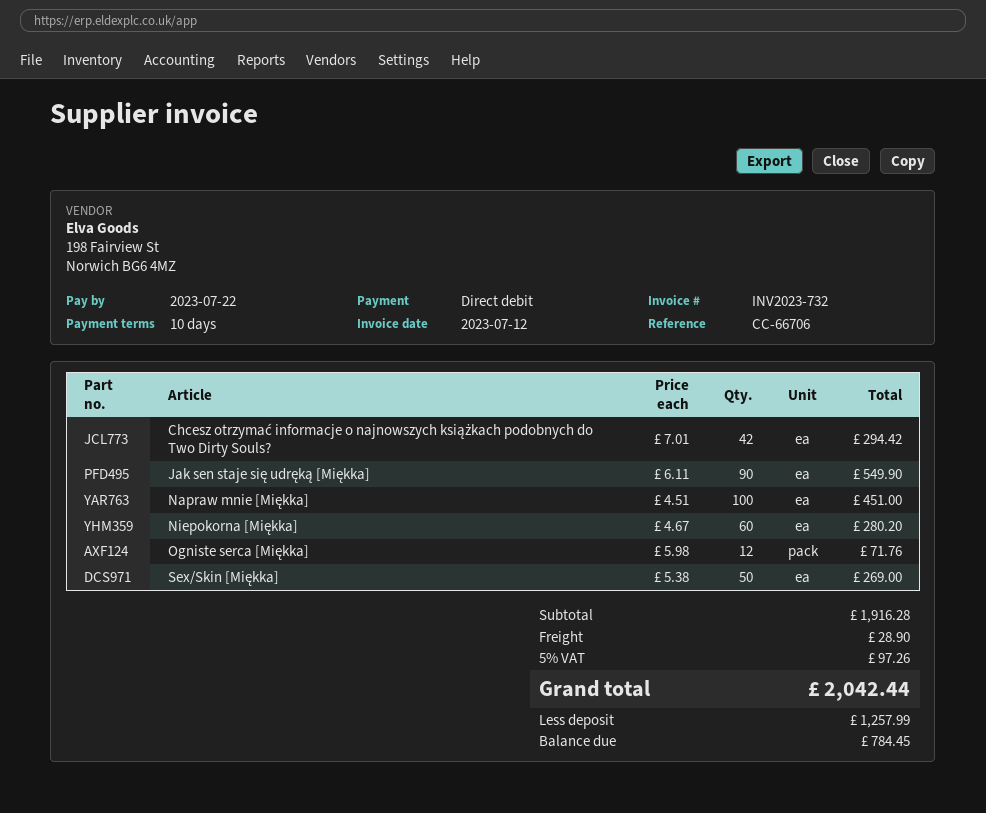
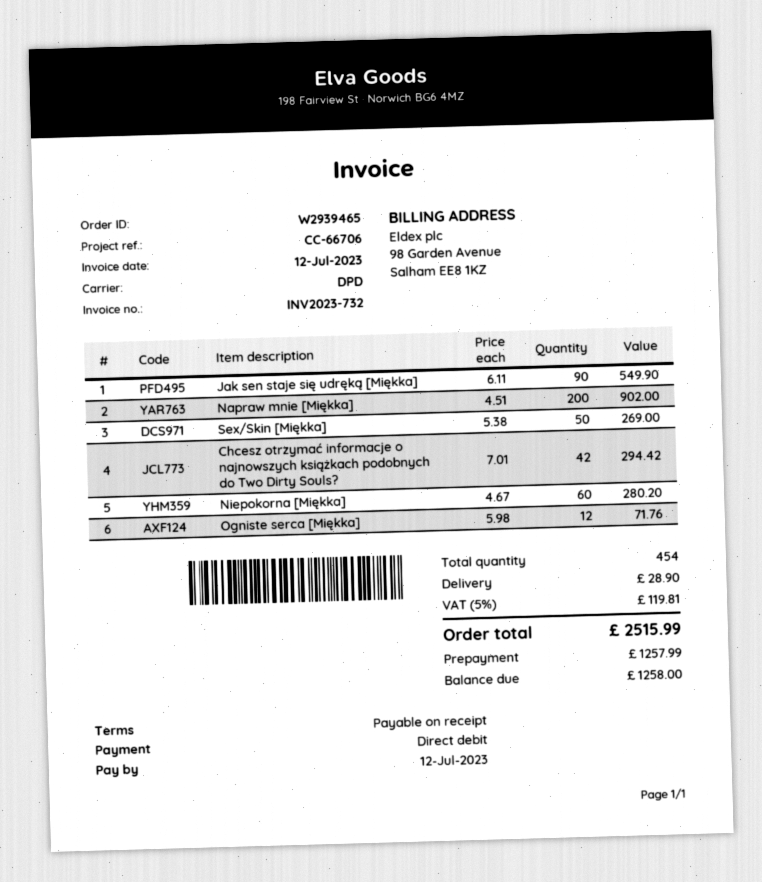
payment terms: 10 days -> on receipt
due date: 2023-07-22 -> 2023-07-12
Napraw mnie [Miękka]: 100 x 4.51 = 451.00 -> 200 x 4.51 = 902.00
tax: 5% = 97.26 -> 5% = 119.81
total: 2042.44 -> 2515.99
balance: 784.45 -> 1258.00

